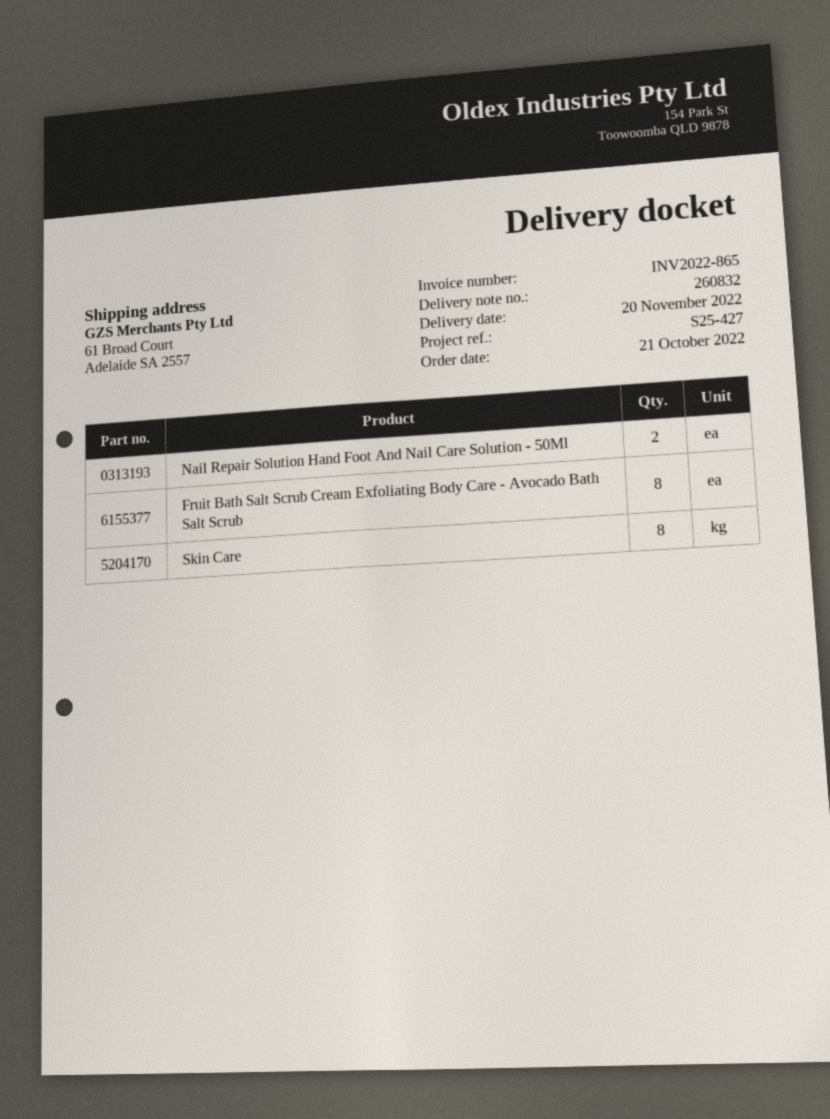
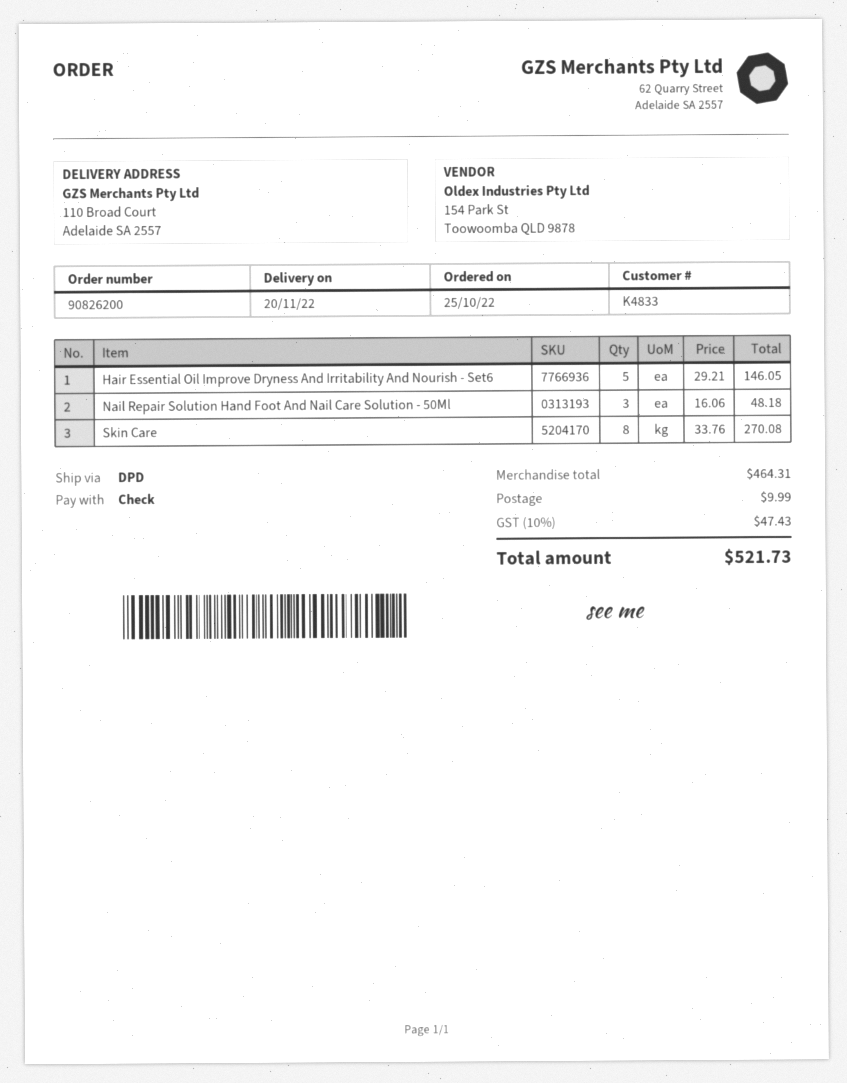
order date: 2022-10-21 -> 2022-10-25
ship to: 61 Broad Court, Adelaide SA 2557 -> 110 Broad Court, Adelaide SA 2557
Nail Repair Solution Hand Foot And Nail Care Solution - 50Ml: 2 -> 3
Fruit Bath Salt Scrub Cream Exfoliating Body Care - Avocado Bath Salt Scrub: 8 -> none
Hair Essential Oil Improve Dryness And Irritability And Nourish - Set6: none -> 5

